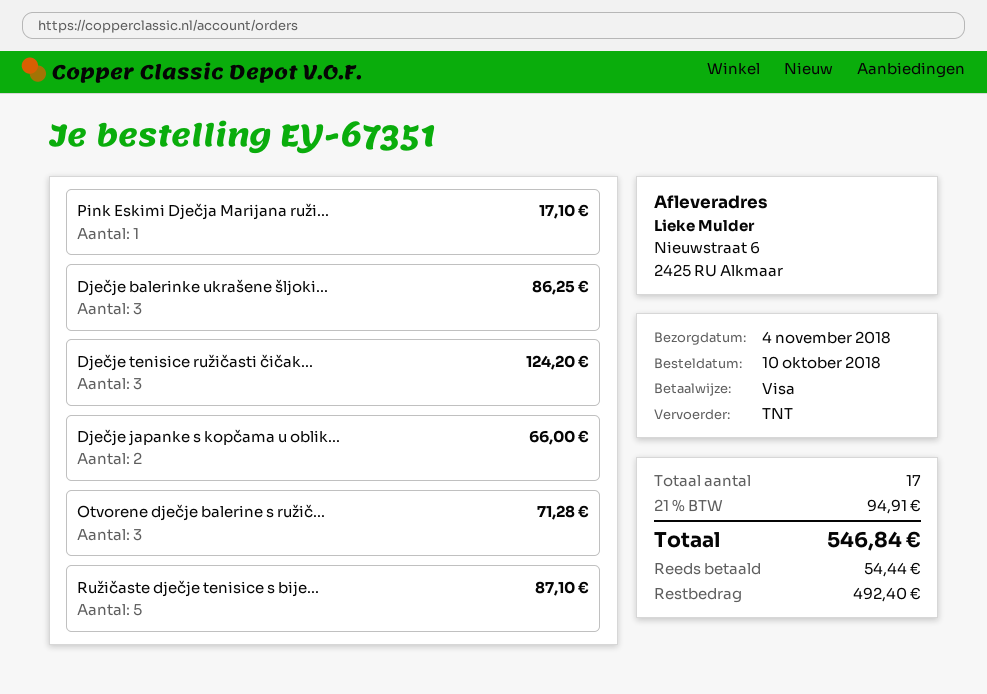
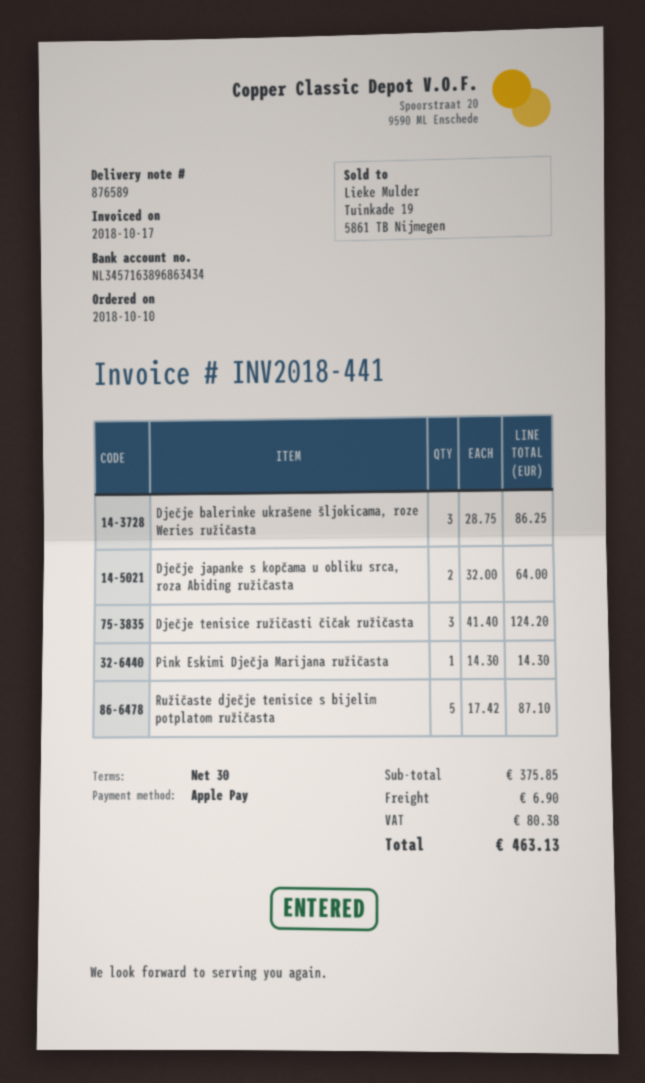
payment method: Visa -> Apple Pay
Pink Eskimi Dječja Marijana ruži...: 1 for 17.10 -> 1 for 14.30
Dječje japanke s kopčama u oblik...: 2 for 66.00 -> 2 for 64.00
Otvorene dječje balerine s ružič...: 3 for 71.28 -> none
shipping: none -> 6.90
tax: 94.91 -> 80.38
total: 546.84 -> 463.13

